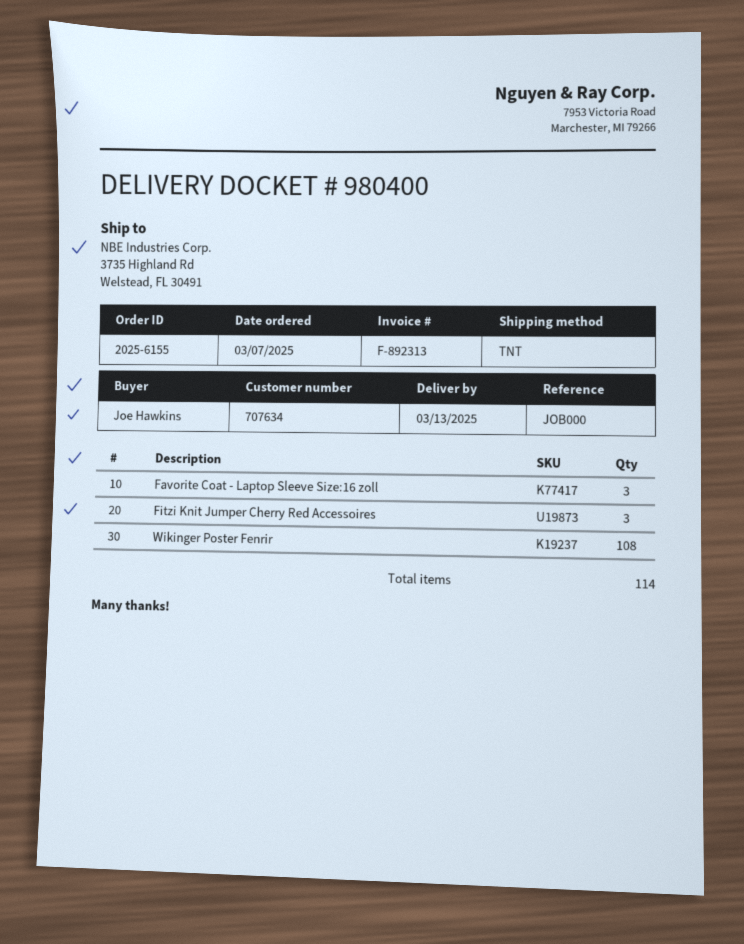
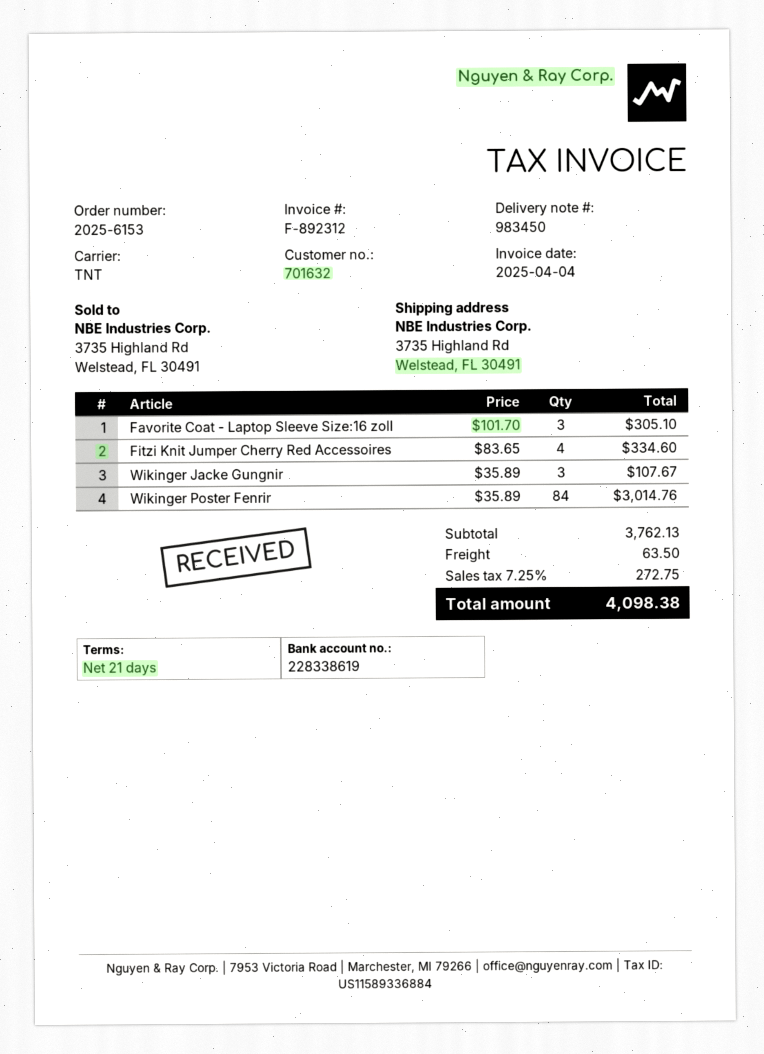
order number: 2025-6155 -> 2025-6153
delivery note number: 980400 -> 983450
invoice number: F-892313 -> F-892312
customer number: 707634 -> 701632
Fitzi Knit Jumper Cherry Red Accessoires: 3 -> 4
Wikinger Poster Fenrir: 108 -> 84
Wikinger Jacke Gungnir: none -> 3

